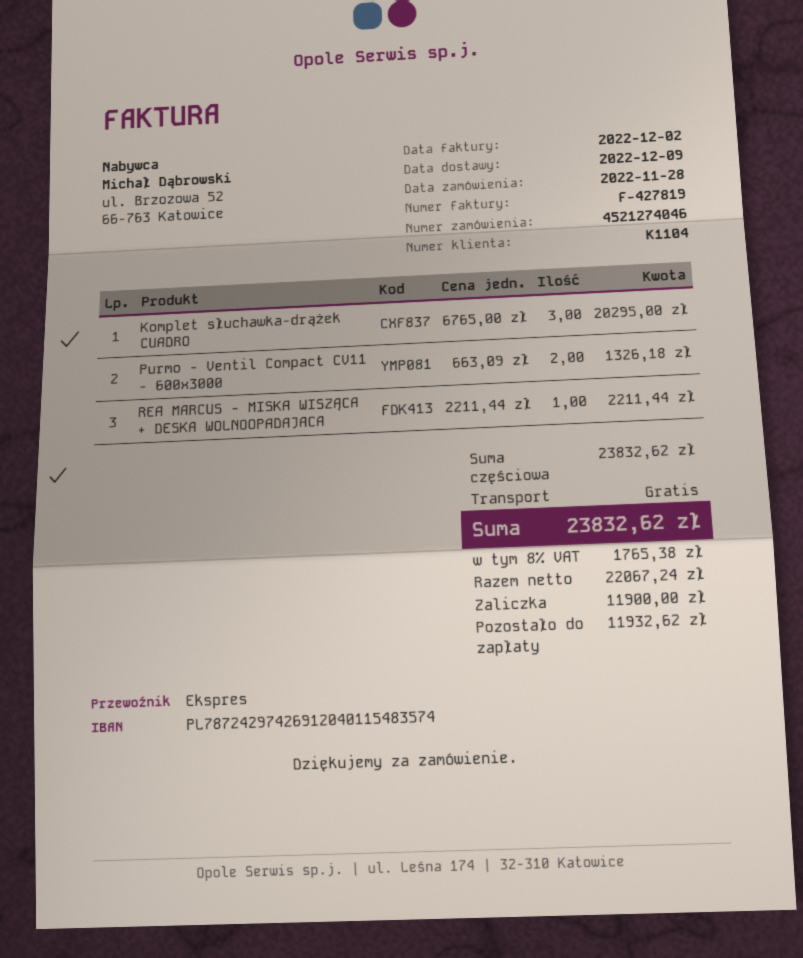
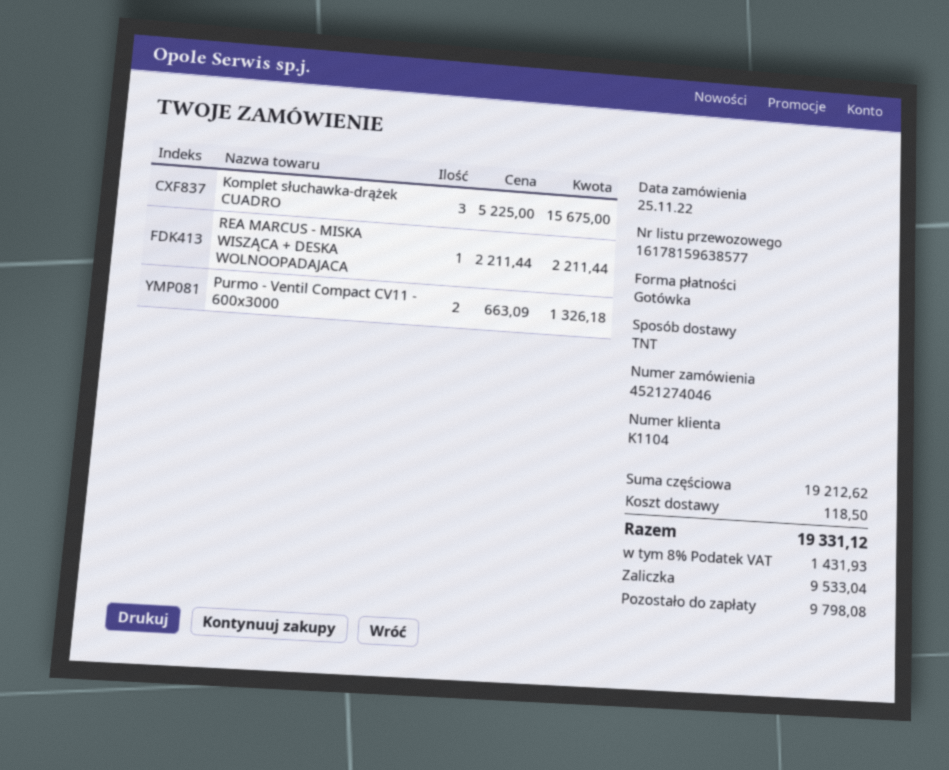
order date: 2022-11-28 -> 2022-11-25
shipping method: express -> TNT
Komplet słuchawka-drążek CUADRO: 3 x 6765.00 = 20295.00 -> 3 x 5225.00 = 15675.00
subtotal: 23832.62 -> 19212.62
shipping: 0.00 -> 118.50
tax: 8% = 1765.38 -> 8% = 1431.93
total: 23832.62 -> 19331.12
deposit: 11900.00 -> 9533.04
balance: 11932.62 -> 9798.08

